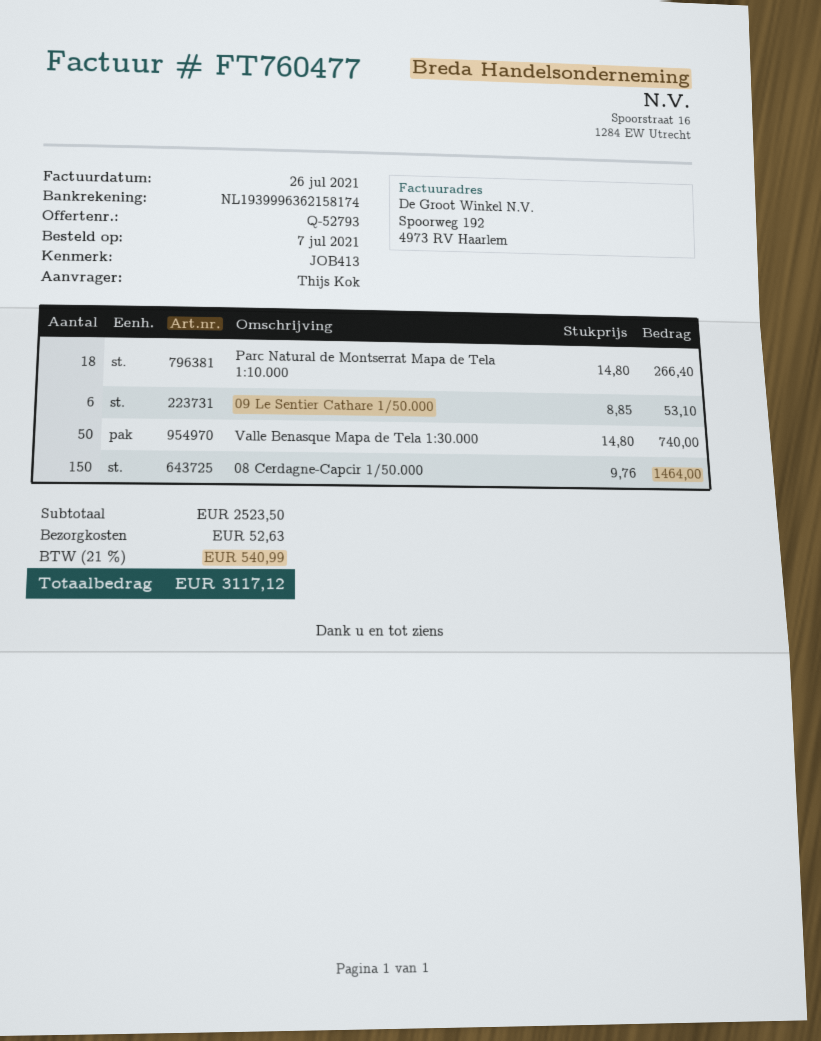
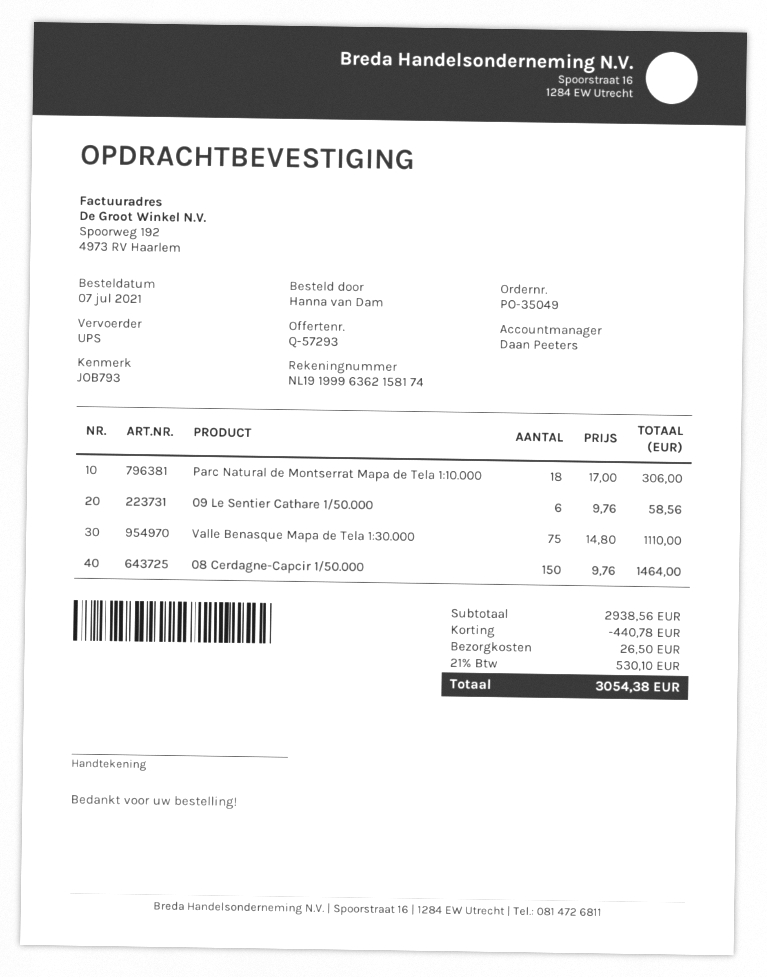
quote number: Q-52793 -> Q-57293
reference: JOB413 -> JOB793
ordered by: Thijs Kok -> Hanna van Dam
bank account: NL1939996362158174 -> NL1919996362158174
Parc Natural de Montserrat Mapa de Tela 1:10.000: 18 x 14.80 = 266.40 -> 18 x 17.00 = 306.00
09 Le Sentier Cathare 1/50.000: 6 x 8.85 = 53.10 -> 6 x 9.76 = 58.56
Valle Benasque Mapa de Tela 1:30.000: 50 x 14.80 = 740.00 -> 75 x 14.80 = 1110.00
subtotal: 2523.50 -> 2938.56
discount: none -> 440.78
shipping: 52.63 -> 26.50
tax: 21% = 540.99 -> 21% = 530.10
total: 3117.12 -> 3054.38

